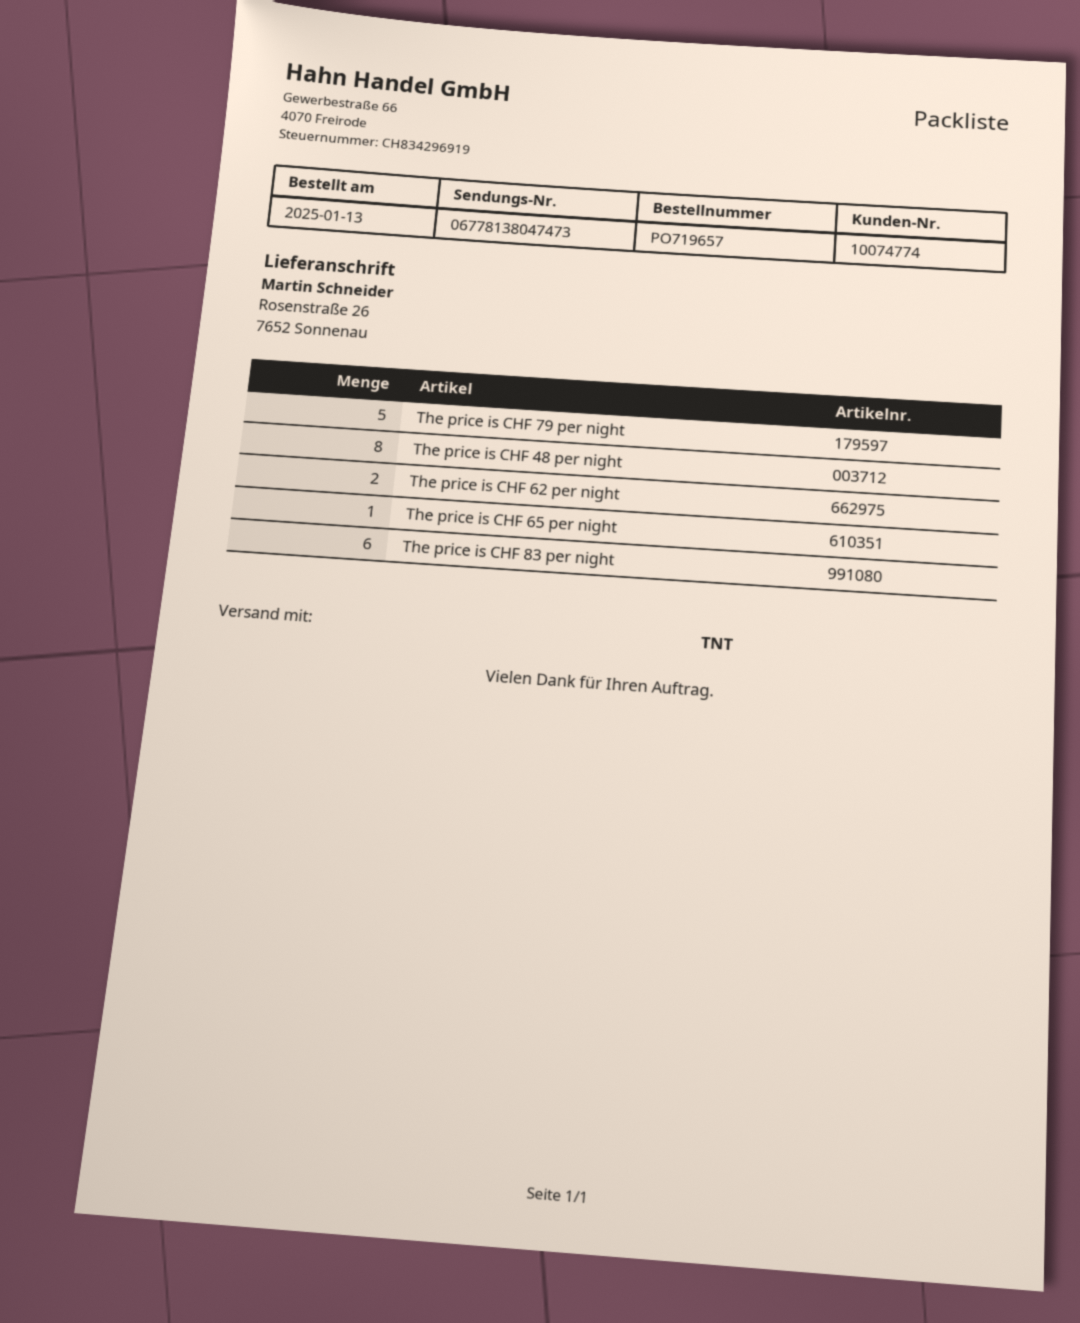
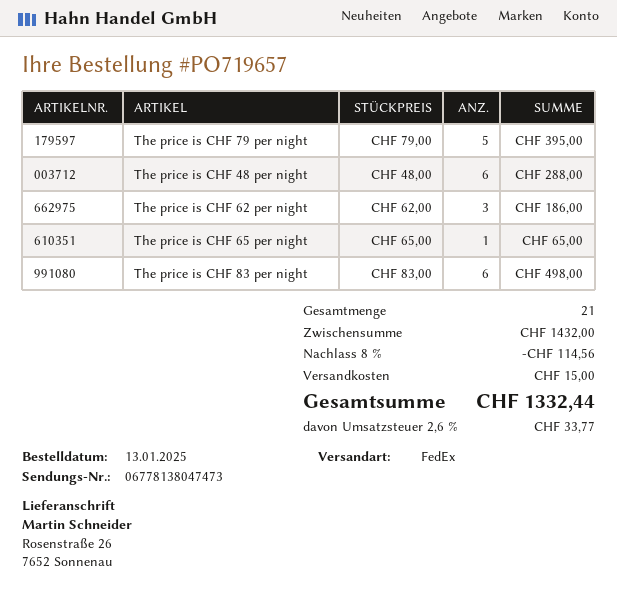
shipping method: TNT -> FedEx
The price is CHF 48 per night: 8 -> 6
The price is CHF 62 per night: 2 -> 3

